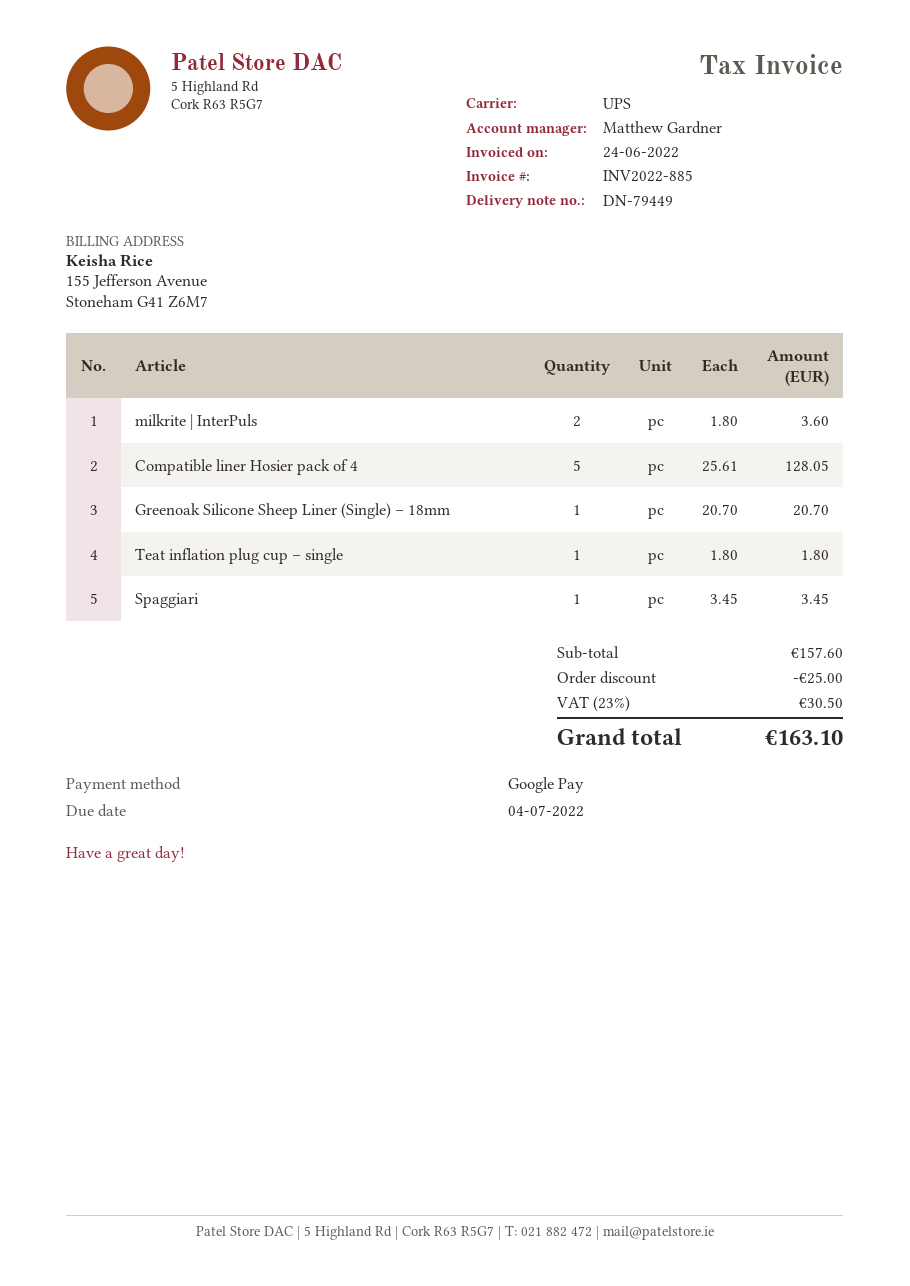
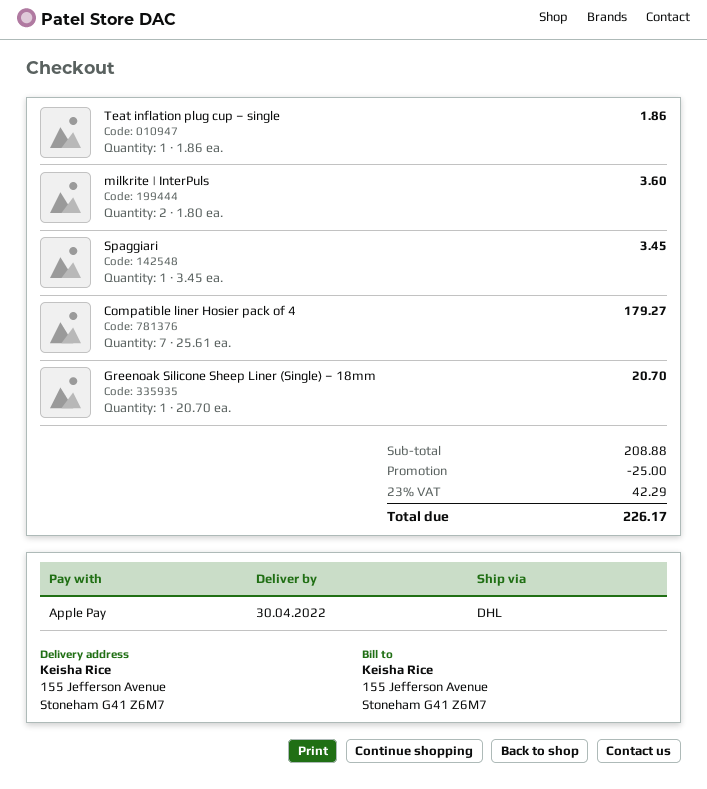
payment method: Google Pay -> Apple Pay
shipping method: UPS -> DHL
Compatible liner Hosier pack of 4: 5 x 25.61 = 128.05 -> 7 x 25.61 = 179.27
Teat inflation plug cup – single: 1 x 1.80 = 1.80 -> 1 x 1.86 = 1.86
subtotal: 157.60 -> 208.88
tax: 23% = 30.50 -> 23% = 42.29
total: 163.10 -> 226.17

